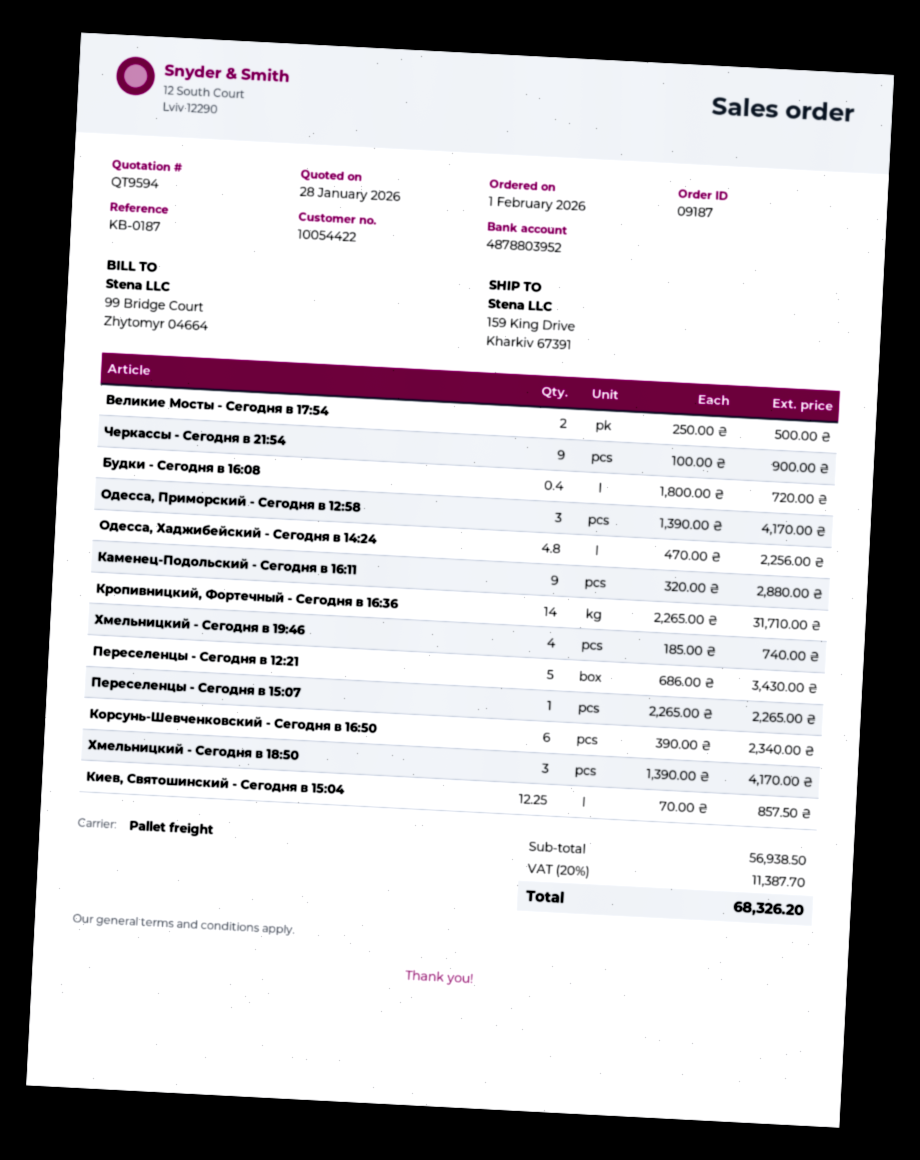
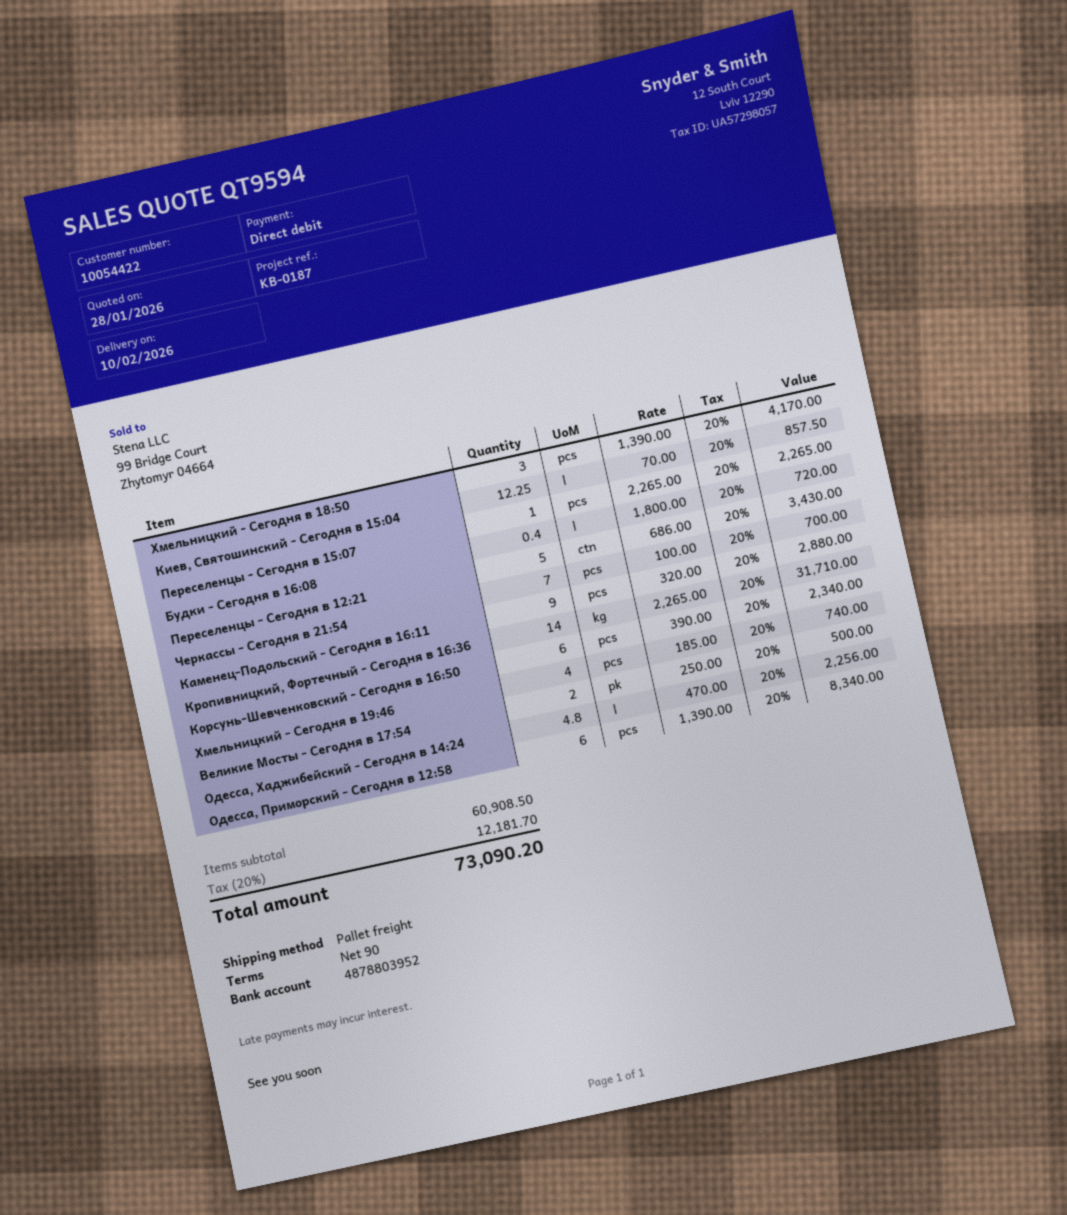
Черкассы - Сегодня в 21:54: 9 x 100.00 = 900.00 -> 7 x 100.00 = 700.00
Одесса, Приморский - Сегодня в 12:58: 3 x 1390.00 = 4170.00 -> 6 x 1390.00 = 8340.00
subtotal: 56938.50 -> 60908.50
tax: 20% = 11387.70 -> 20% = 12181.70
total: 68326.20 -> 73090.20

